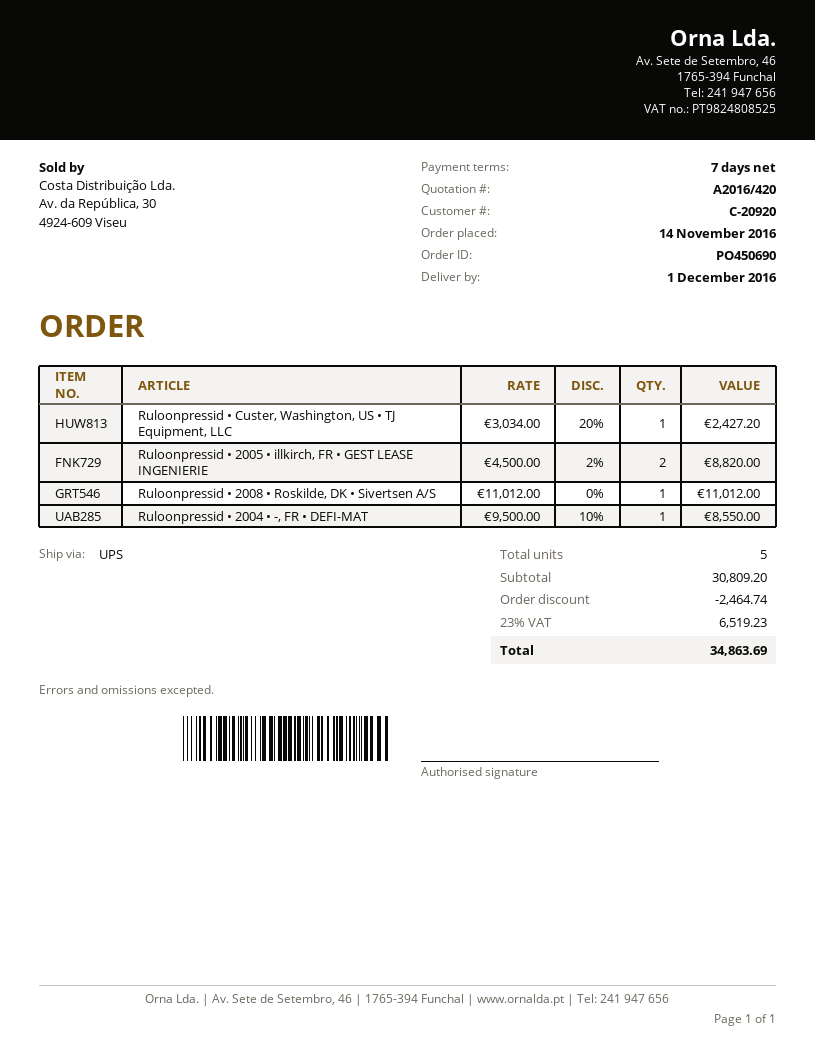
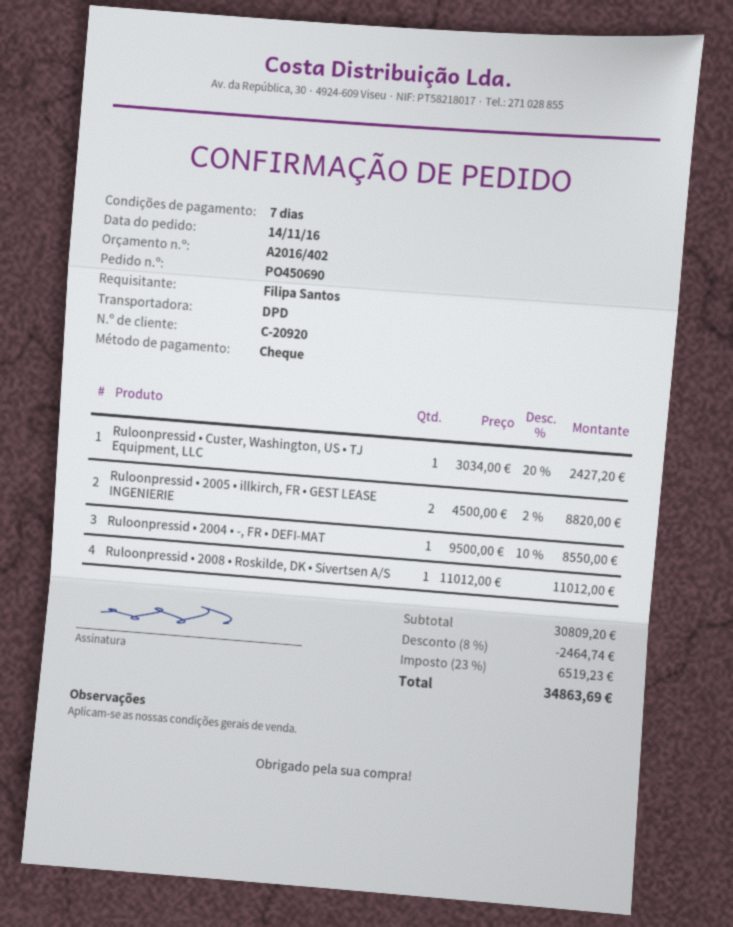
quote number: A2016/420 -> A2016/402
shipping method: UPS -> DPD

